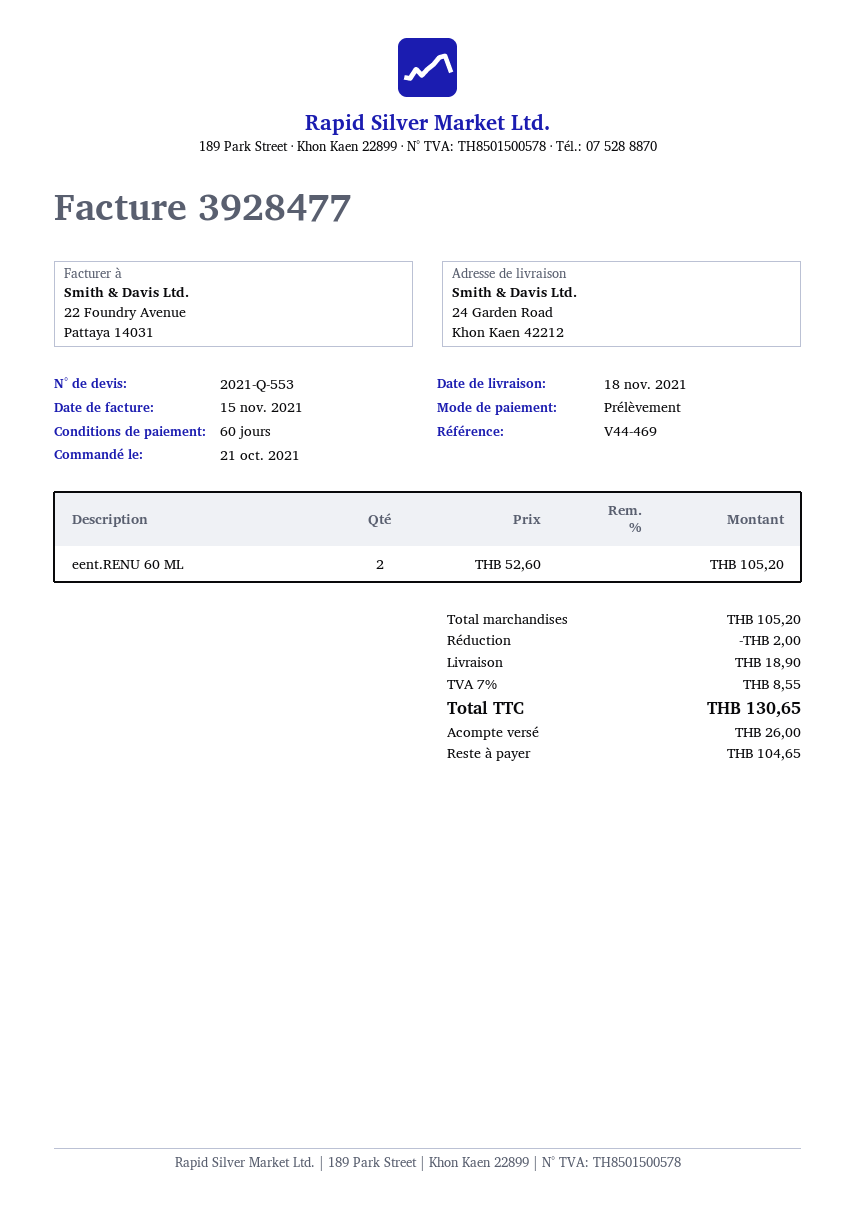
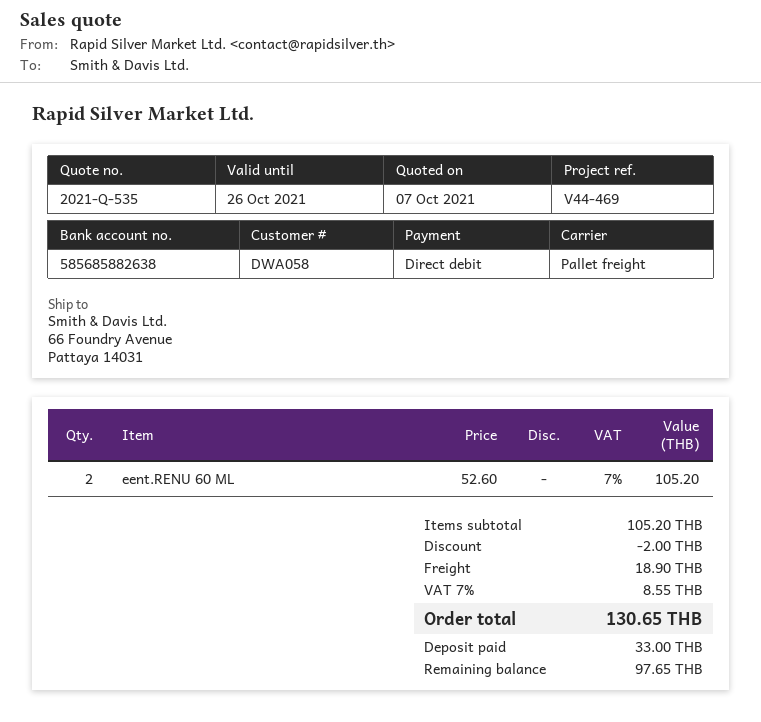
quote number: 2021-Q-553 -> 2021-Q-535
ship to: 24 Garden Road, Khon Kaen 42212 -> 66 Foundry Avenue, Pattaya 14031
deposit: 26.00 -> 33.00
balance: 104.65 -> 97.65

